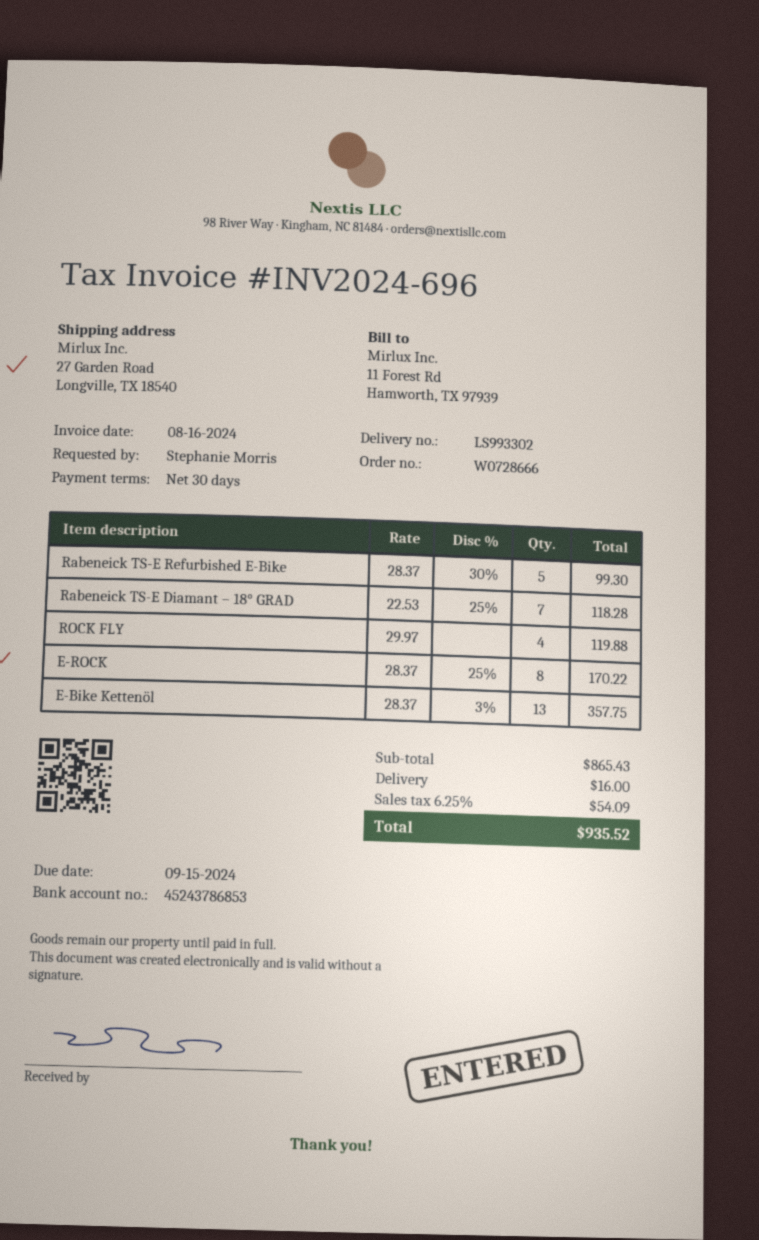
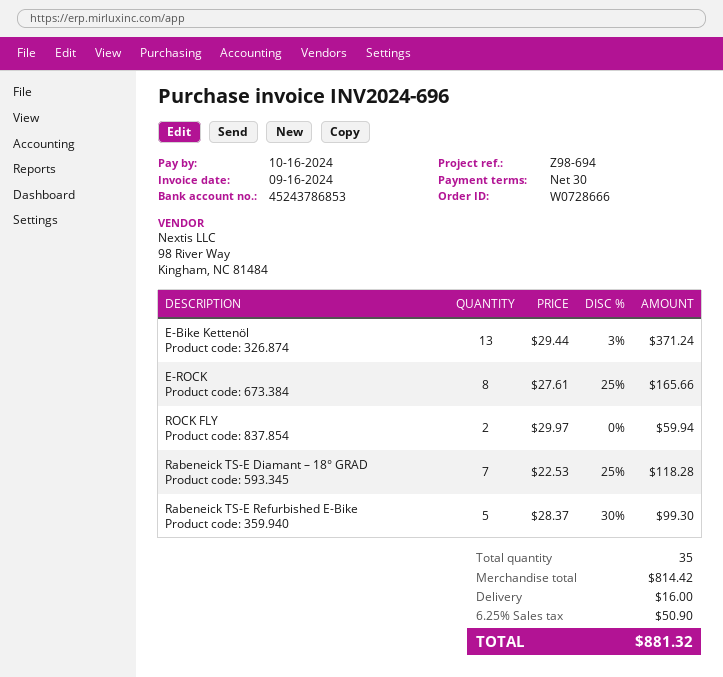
invoice date: 2024-08-16 -> 2024-09-16
due date: 2024-09-15 -> 2024-10-16
ROCK FLY: 4 x 29.97 = 119.88 -> 2 x 29.97 = 59.94
E-ROCK: 8 x 28.37 - 25% = 170.22 -> 8 x 27.61 - 25% = 165.66
E-Bike Kettenöl: 13 x 28.37 - 3% = 357.75 -> 13 x 29.44 - 3% = 371.24
subtotal: 865.43 -> 814.42
tax: 6.25% = 54.09 -> 6.25% = 50.90
total: 935.52 -> 881.32

